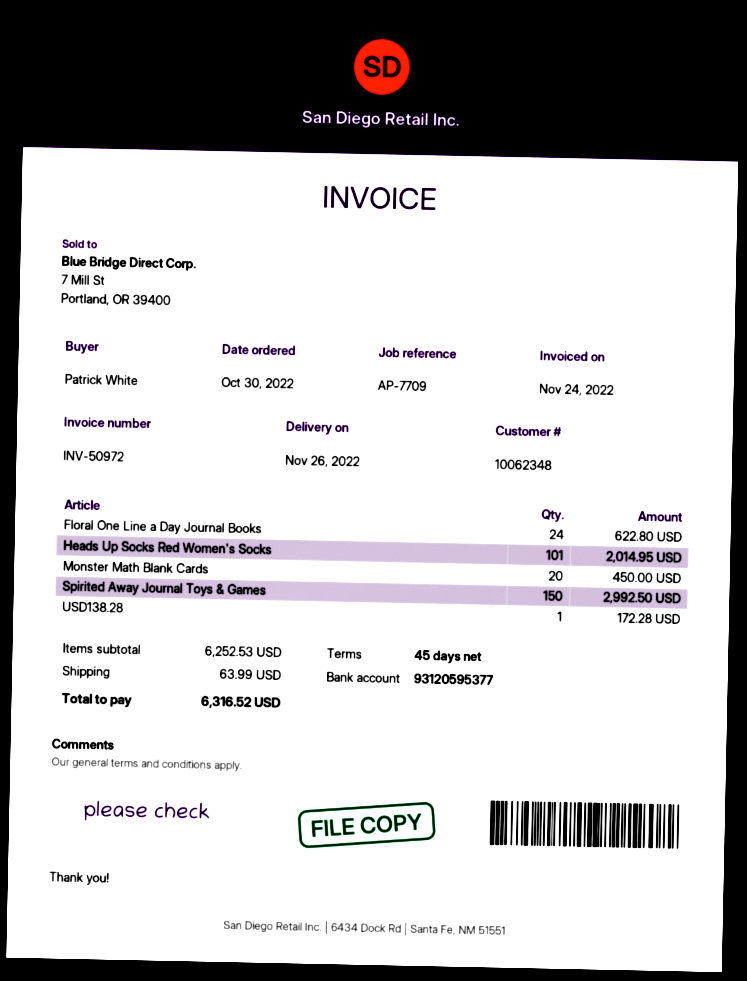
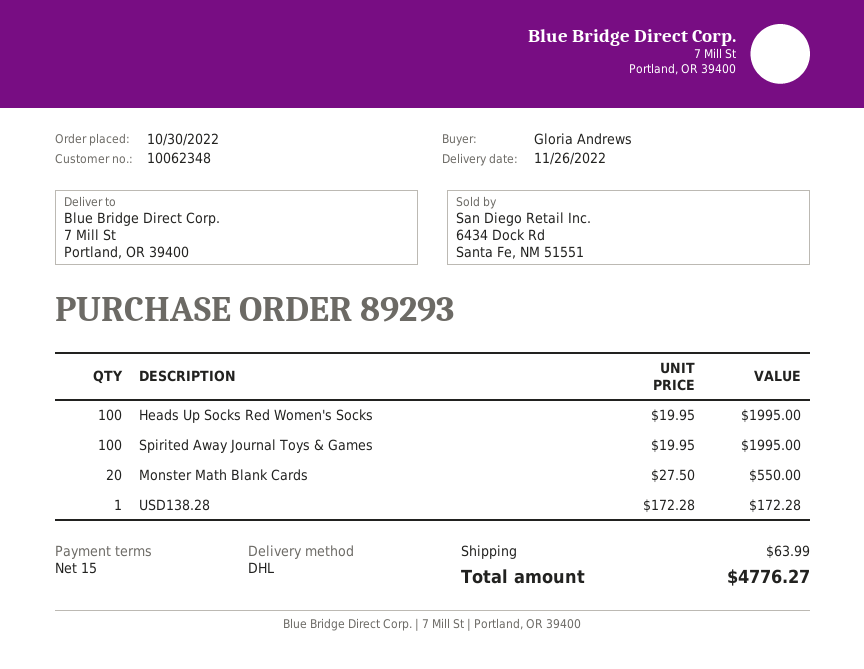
payment terms: 45 days -> 15 days
ordered by: Patrick White -> Gloria Andrews
Floral One Line a Day Journal Books: 24 for 622.80 -> none
Heads Up Socks Red Women's Socks: 101 for 2014.95 -> 100 for 1995.00
Monster Math Blank Cards: 20 for 450.00 -> 20 for 550.00
Spirited Away Journal Toys & Games: 150 for 2992.50 -> 100 for 1995.00
total: 6316.52 -> 4776.27

